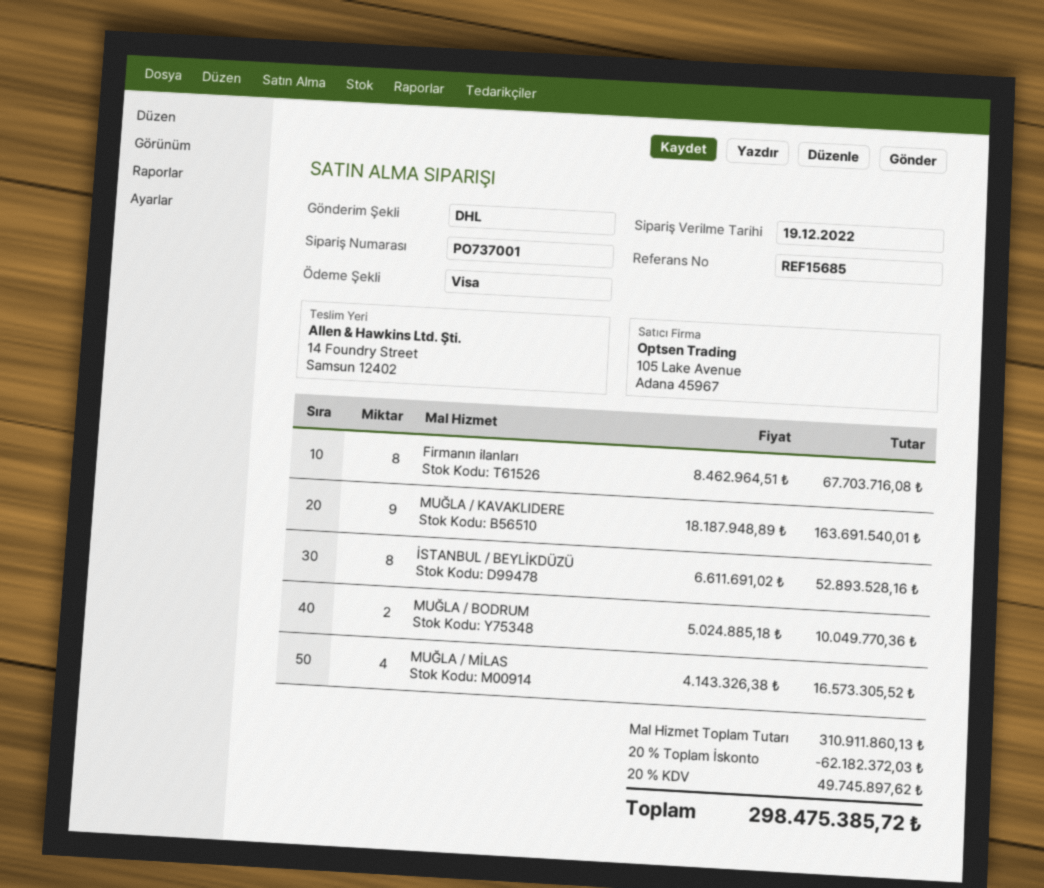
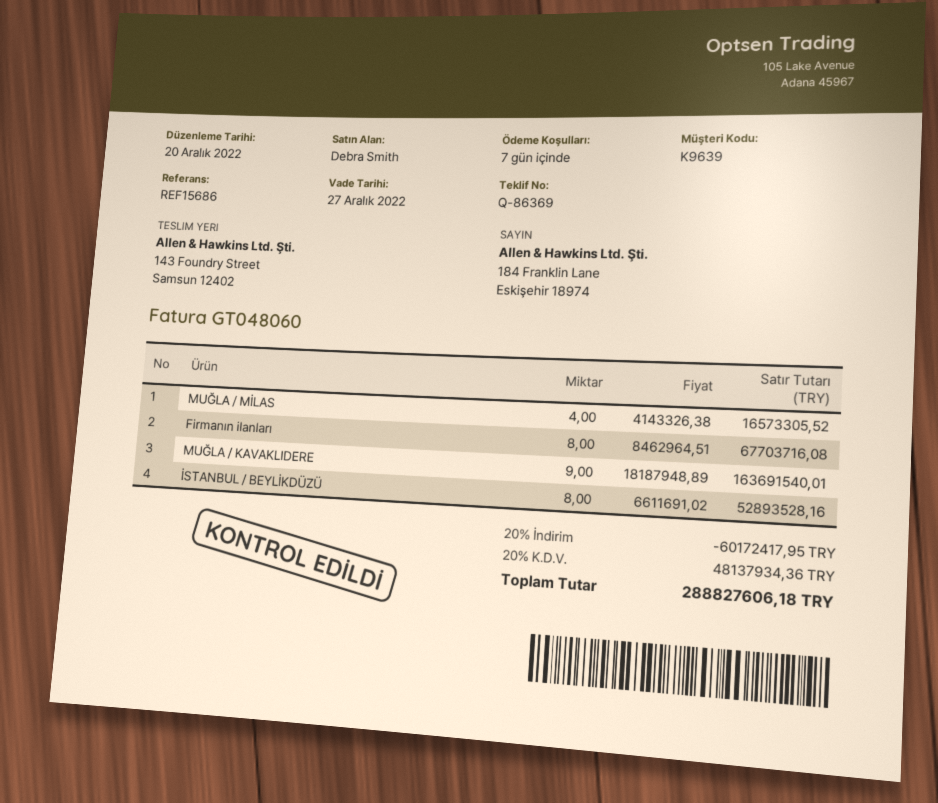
reference: REF15685 -> REF15686
ship to: 14 Foundry Street, Samsun 12402 -> 143 Foundry Street, Samsun 12402
MUĞLA / BODRUM: 2 x 5024885.18 = 10049770.36 -> none
discount: 20% = 62182372.03 -> 20% = 60172417.95
tax: 20% = 49745897.62 -> 20% = 48137934.36
total: 298475385.72 -> 288827606.18

